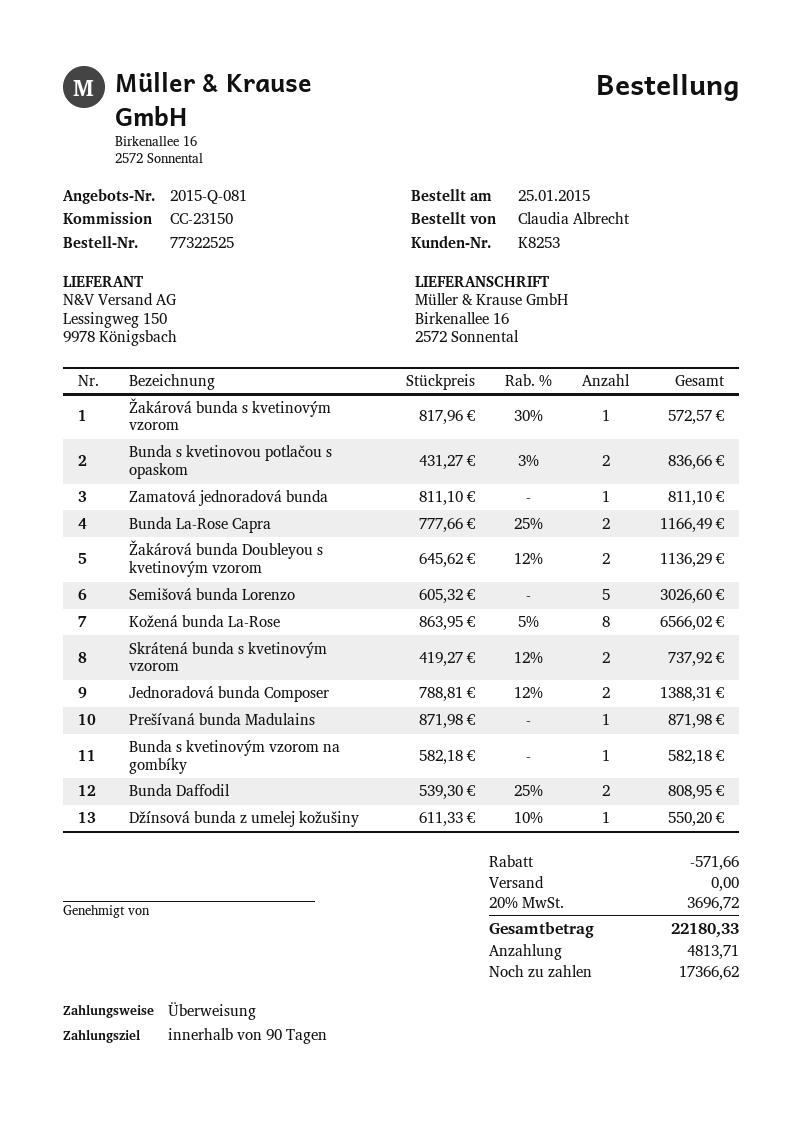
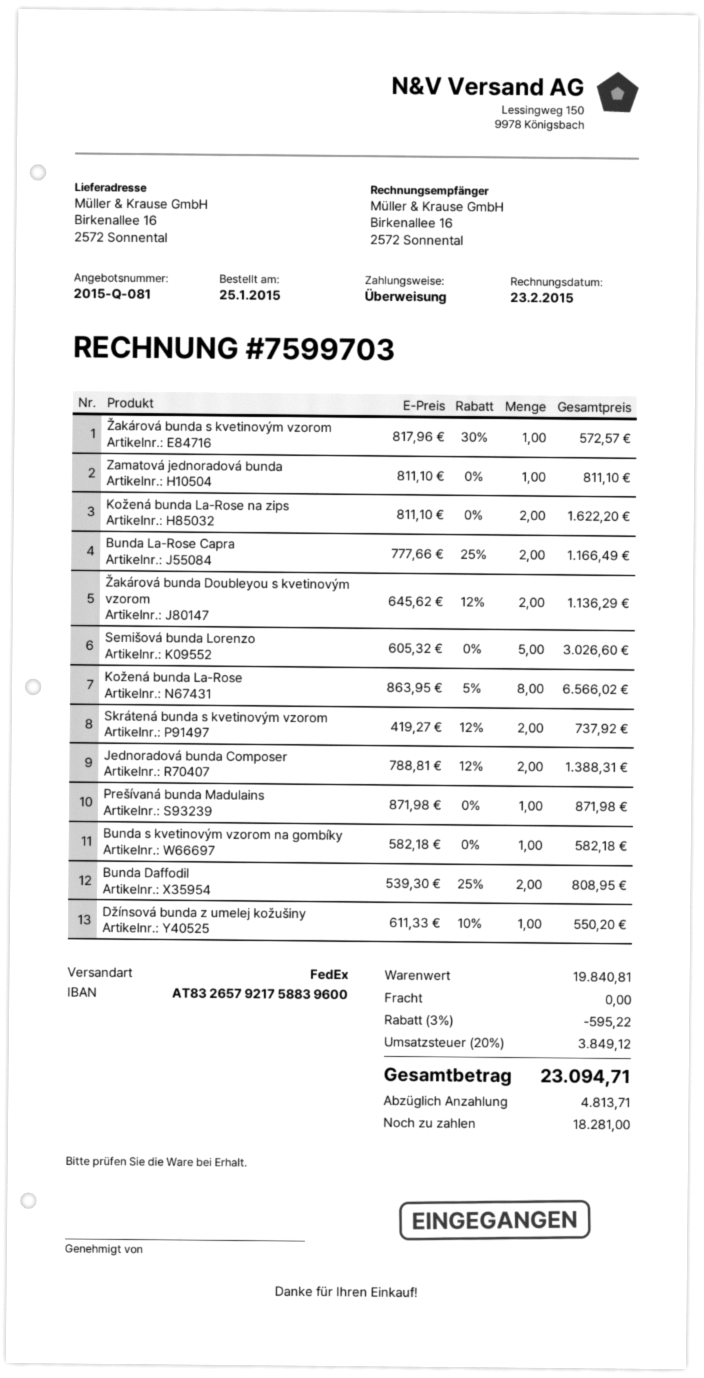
Bunda s kvetinovou potlačou s opaskom: 2 x 431.27 - 3% = 836.66 -> none
Kožená bunda La-Rose na zips: none -> 2 x 811.10 = 1622.20
discount: 571.66 -> 595.22
tax: 20% = 3696.72 -> 20% = 3849.12
total: 22180.33 -> 23094.71
balance: 17366.62 -> 18281.00

